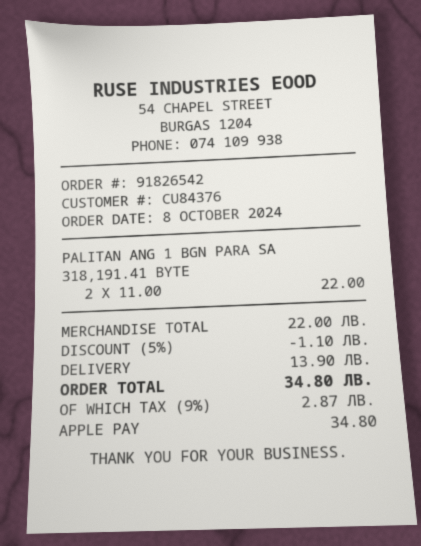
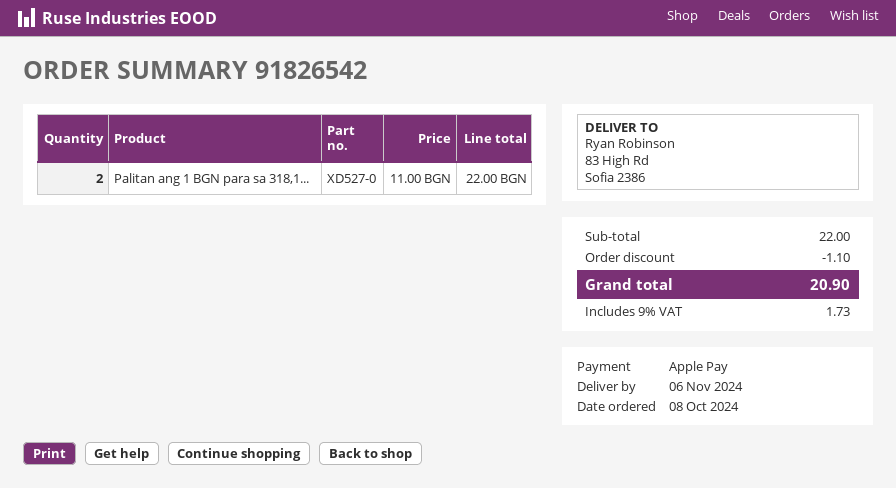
shipping: 13.90 -> none
tax: 9% = 2.87 -> 9% = 1.73
total: 34.80 -> 20.90

